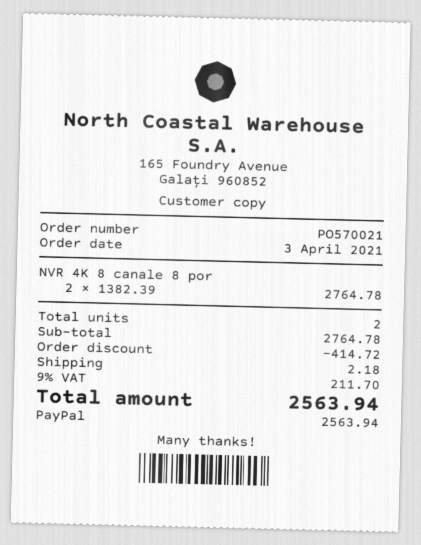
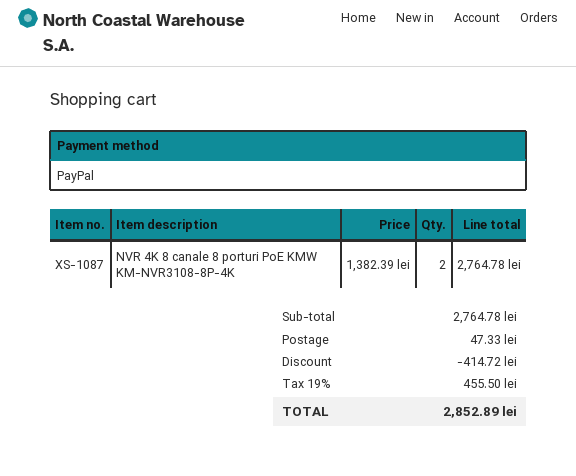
shipping: 2.18 -> 47.33
tax: 9% = 211.70 -> 19% = 455.50
total: 2563.94 -> 2852.89

